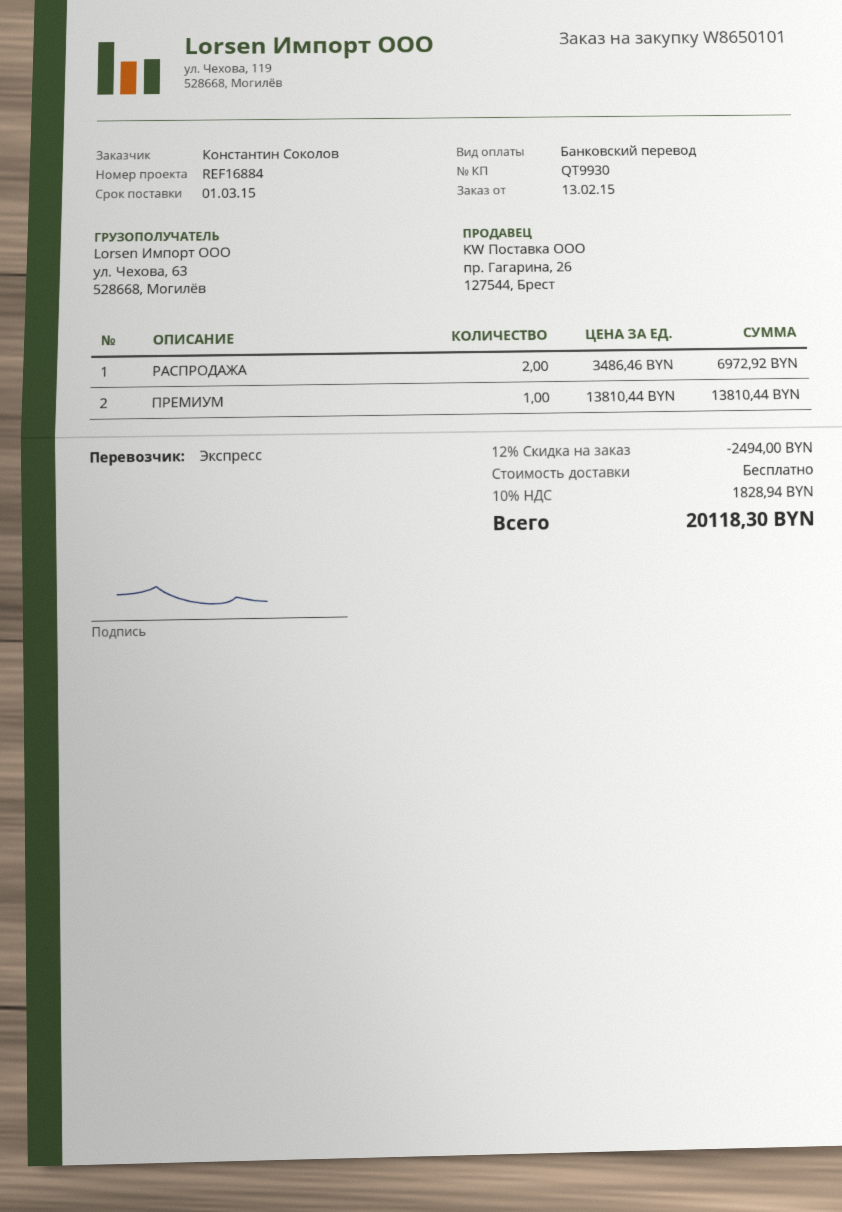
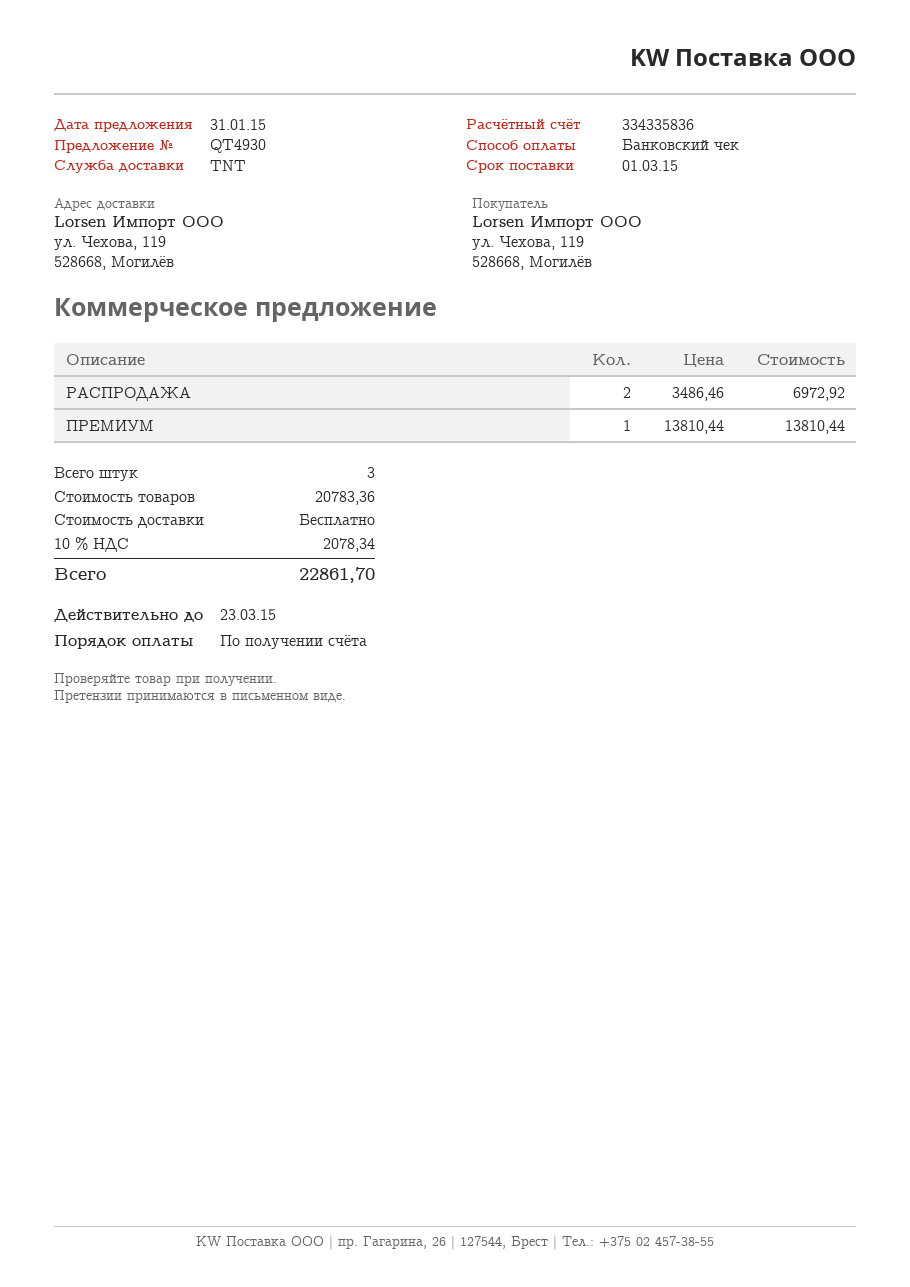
quote number: QT9930 -> QT4930
payment method: bank transfer -> cheque
shipping method: express -> TNT
ship to: ул. Чехова, 63, 528668, Могилёв -> ул. Чехова, 119, 528668, Могилёв
discount: 12% = 2494.00 -> none
tax: 10% = 1828.94 -> 10% = 2078.34
total: 20118.30 -> 22861.70

